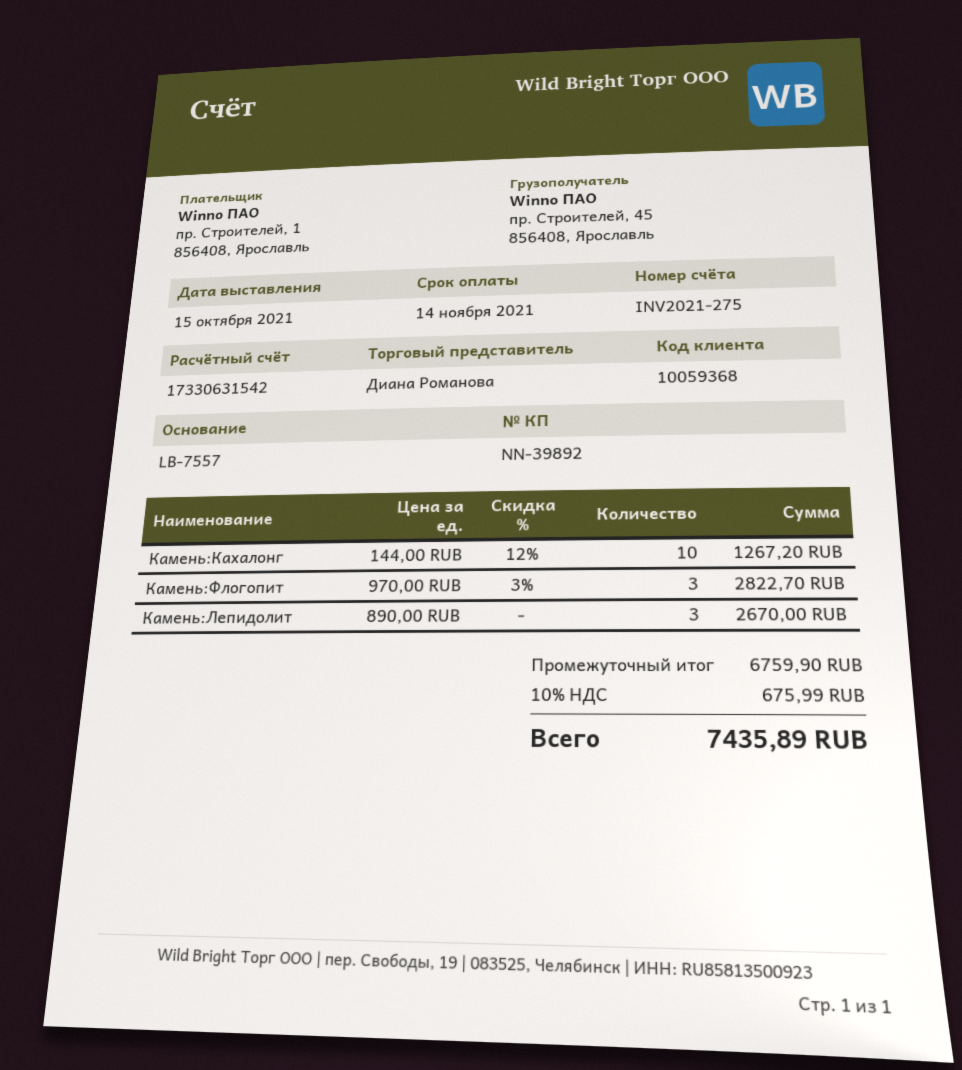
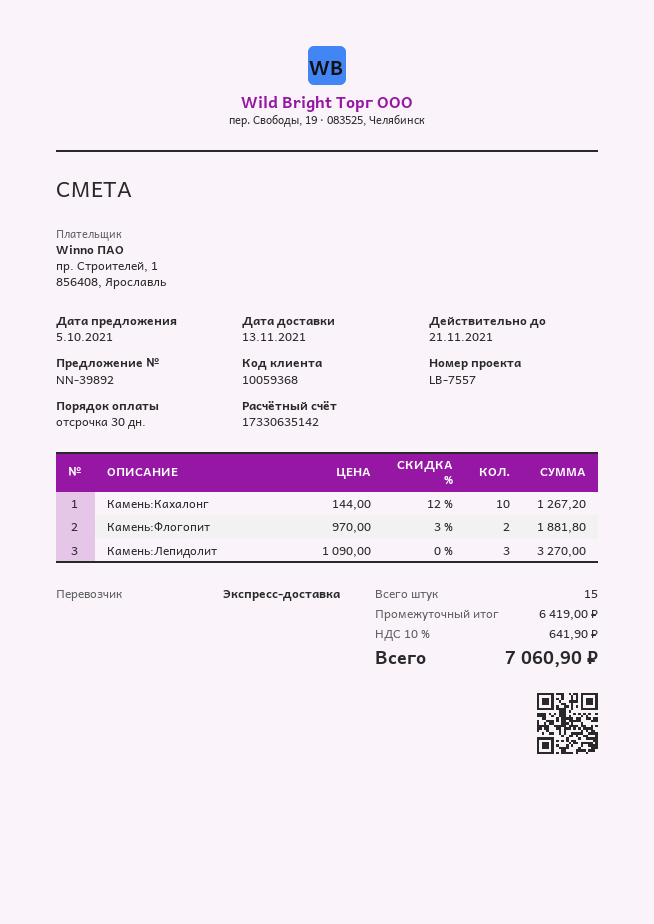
bank account: 17330631542 -> 17330635142
Камень:Флогопит: 3 x 970.00 - 3% = 2822.70 -> 2 x 970.00 - 3% = 1881.80
Камень:Лепидолит: 3 x 890.00 = 2670.00 -> 3 x 1090.00 = 3270.00
subtotal: 6759.90 -> 6419.00
tax: 10% = 675.99 -> 10% = 641.90
total: 7435.89 -> 7060.90

